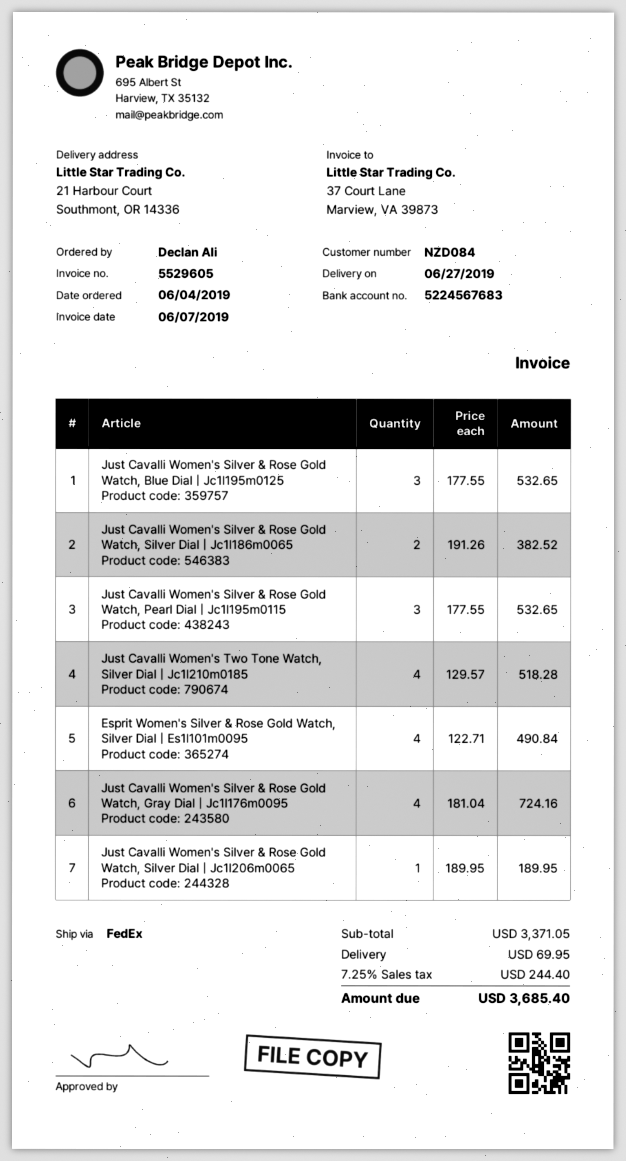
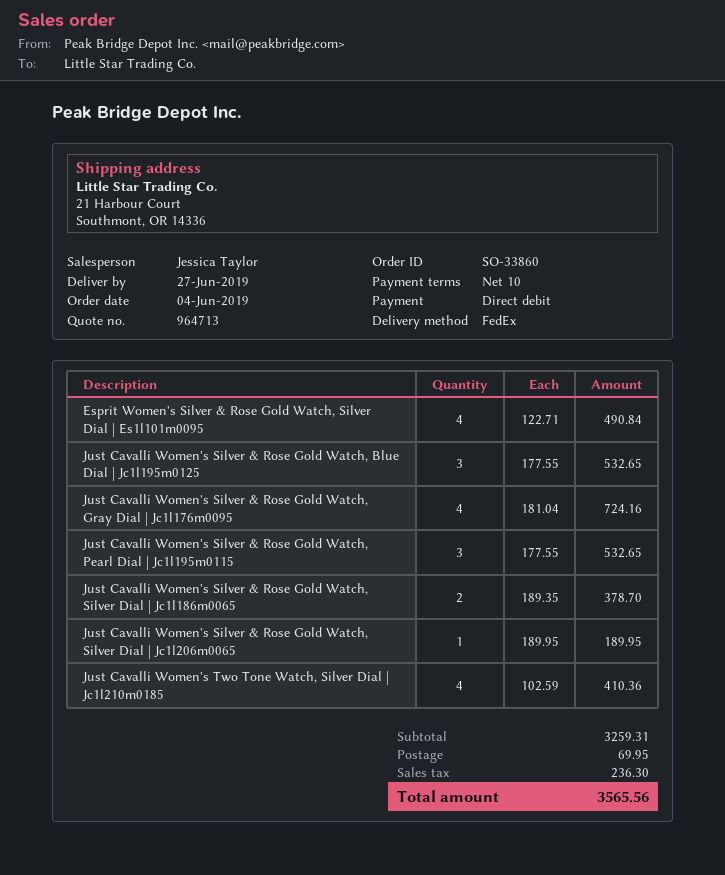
Just Cavalli Women's Silver & Rose Gold Watch, Silver Dial | Jc1l186m0065: 2 x 191.26 = 382.52 -> 2 x 189.35 = 378.70
Just Cavalli Women's Two Tone Watch, Silver Dial | Jc1l210m0185: 4 x 129.57 = 518.28 -> 4 x 102.59 = 410.36
subtotal: 3371.05 -> 3259.31
tax: 244.40 -> 236.30
total: 3685.40 -> 3565.56

